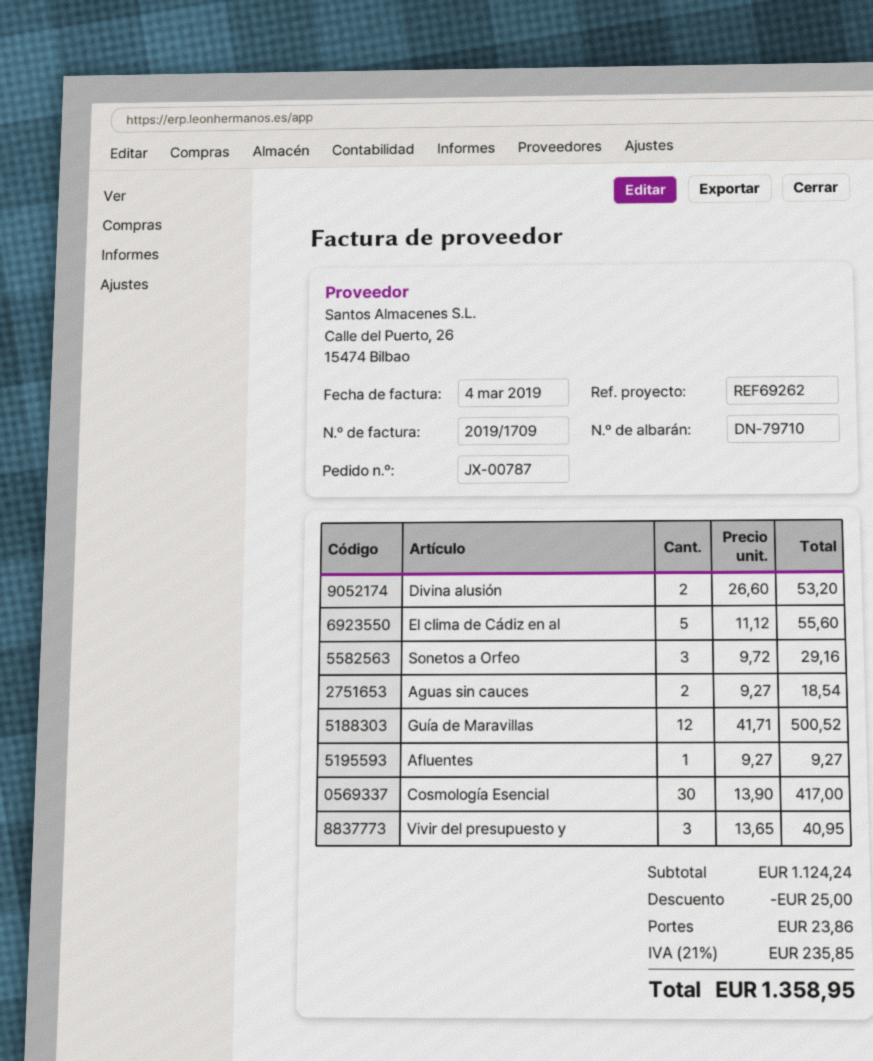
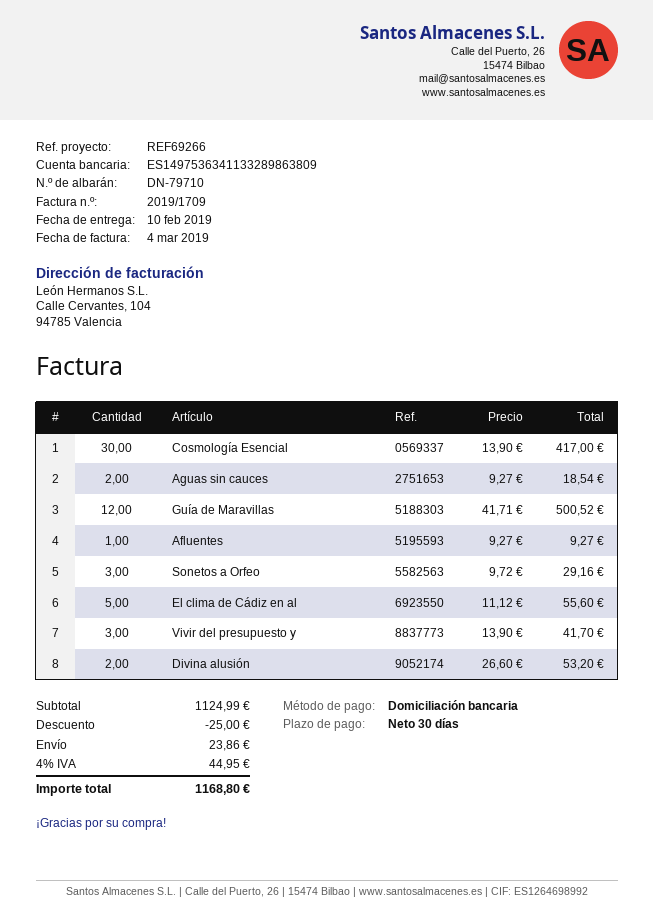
reference: REF69262 -> REF69266
Vivir del presupuesto y: 3 x 13.65 = 40.95 -> 3 x 13.90 = 41.70
subtotal: 1124.24 -> 1124.99
tax: 21% = 235.85 -> 4% = 44.95
total: 1358.95 -> 1168.80

